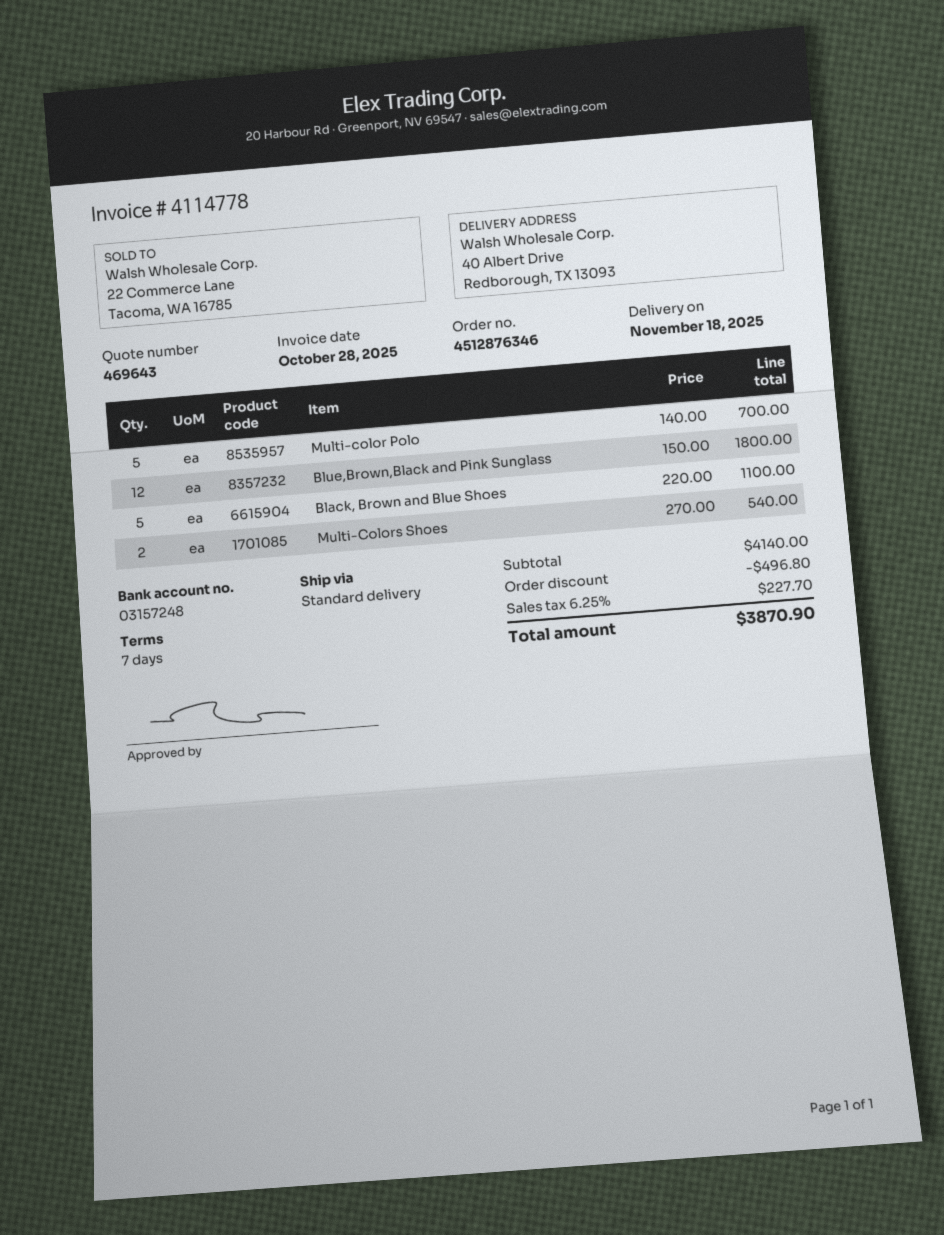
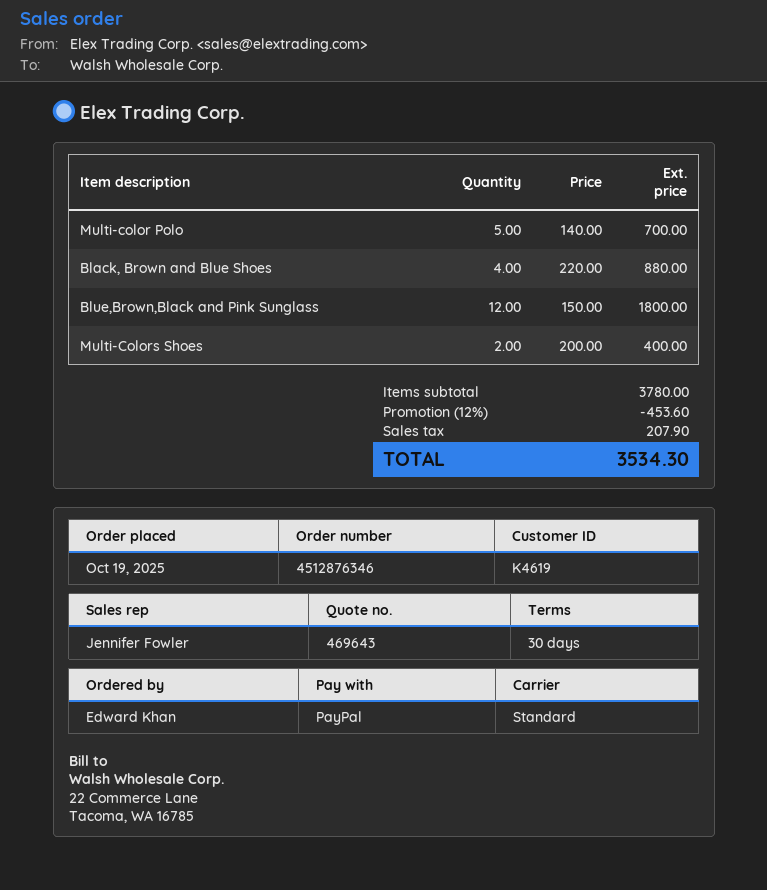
payment terms: 7 days -> 30 days
Black, Brown and Blue Shoes: 5 x 220.00 = 1100.00 -> 4 x 220.00 = 880.00
Multi-Colors Shoes: 2 x 270.00 = 540.00 -> 2 x 200.00 = 400.00
subtotal: 4140.00 -> 3780.00
discount: 496.80 -> 453.60
tax: 227.70 -> 207.90
total: 3870.90 -> 3534.30

